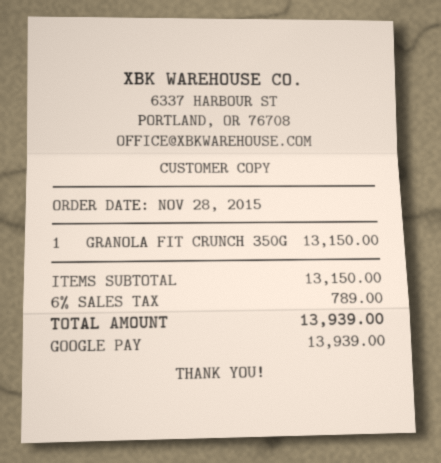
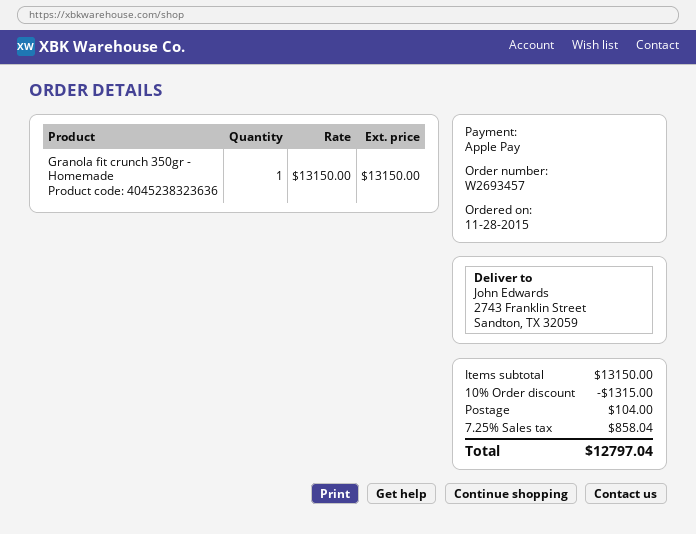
payment method: Google Pay -> Apple Pay
discount: none -> 10% = 1315.00
shipping: none -> 104.00
tax: 6% = 789.00 -> 7.25% = 858.04
total: 13939.00 -> 12797.04

